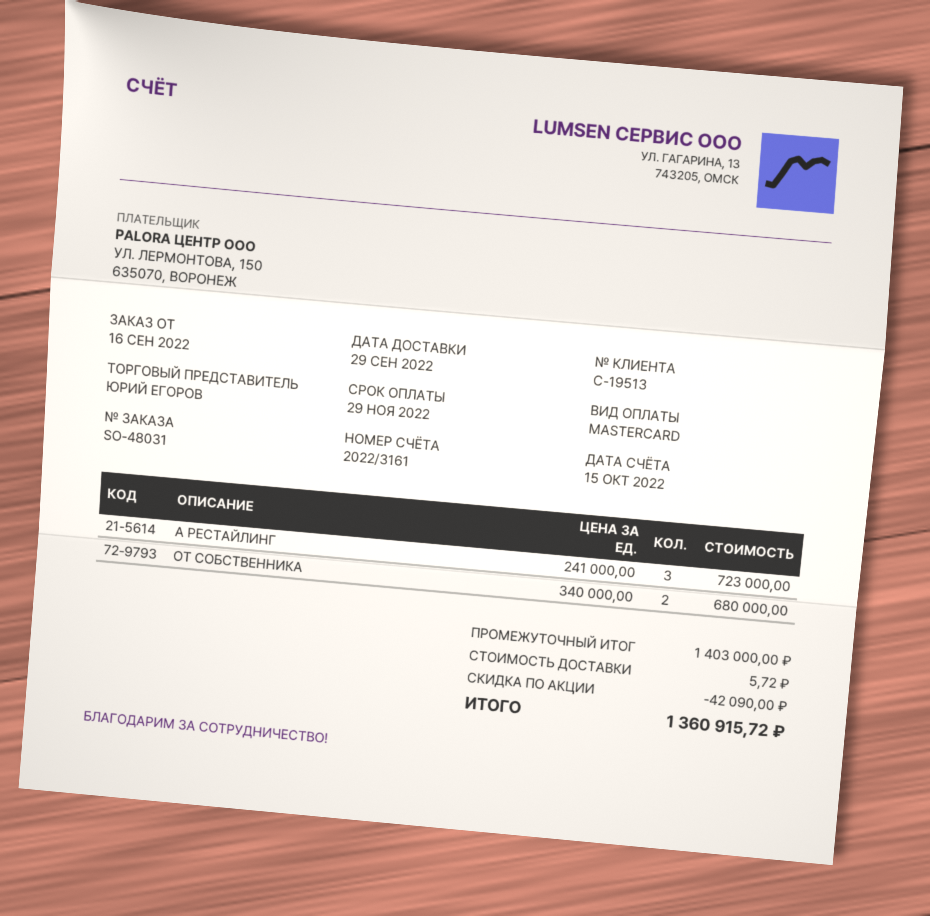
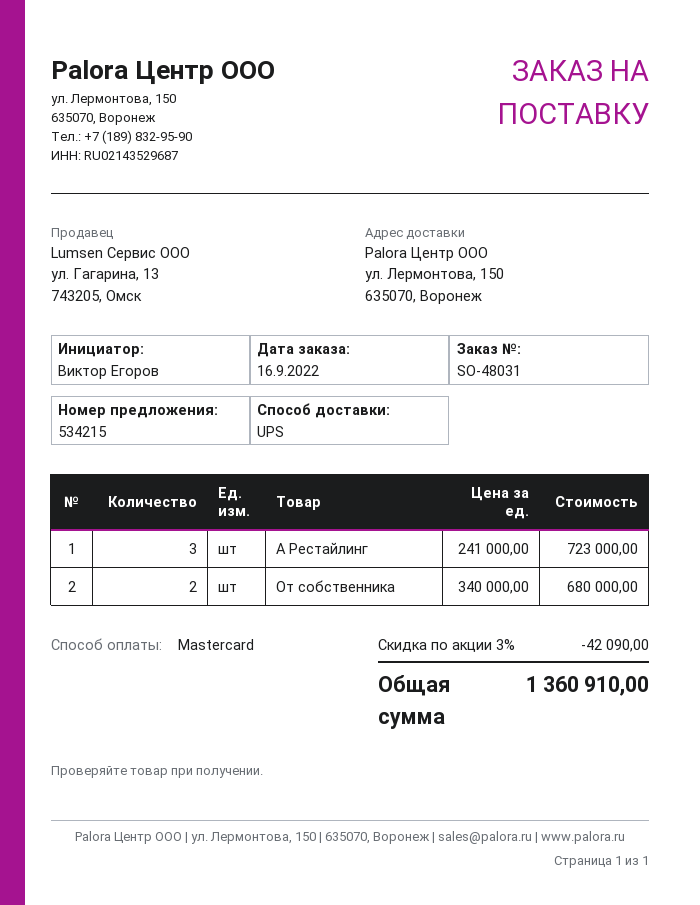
shipping: 5.72 -> none
total: 1360915.72 -> 1360910.00

